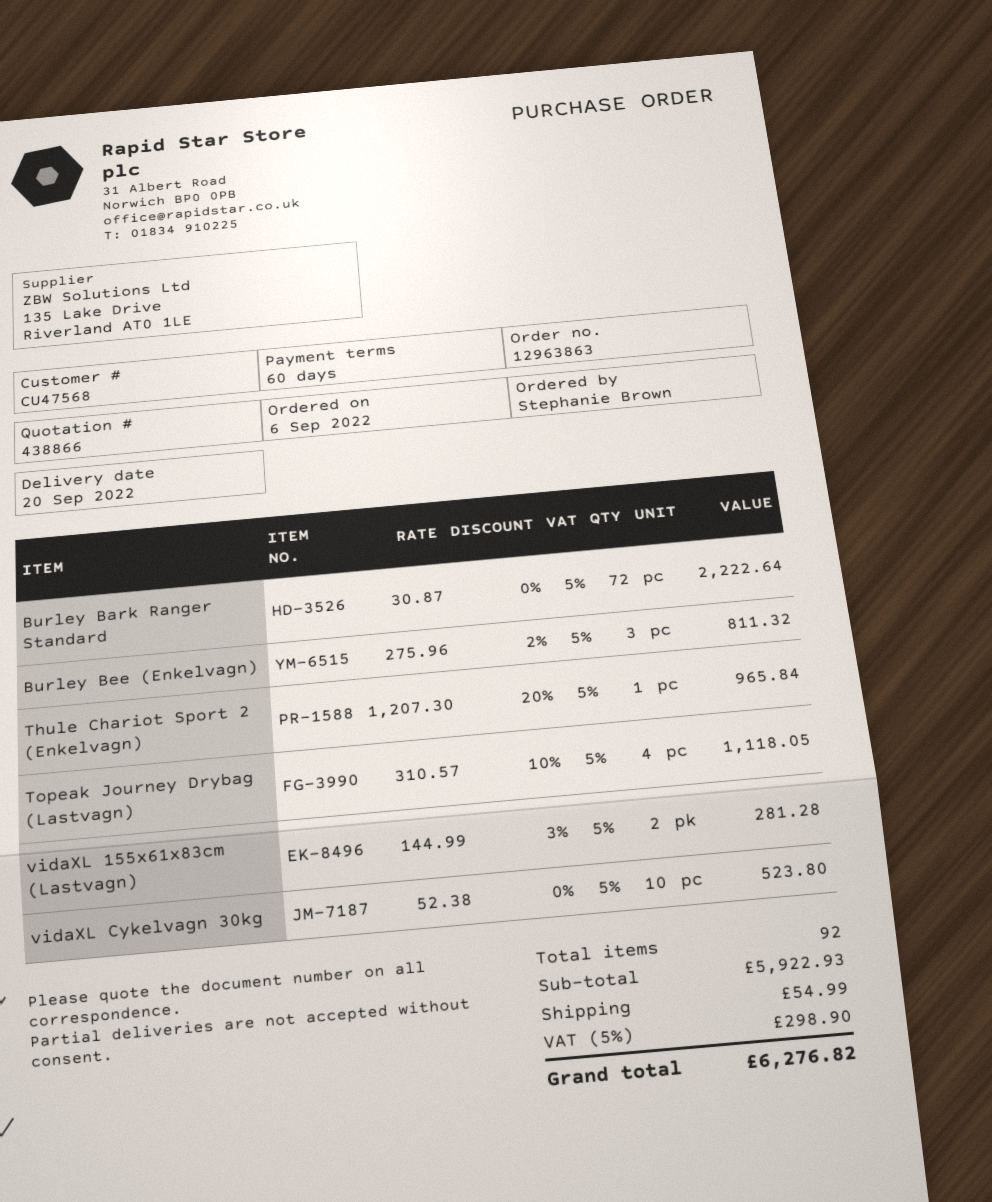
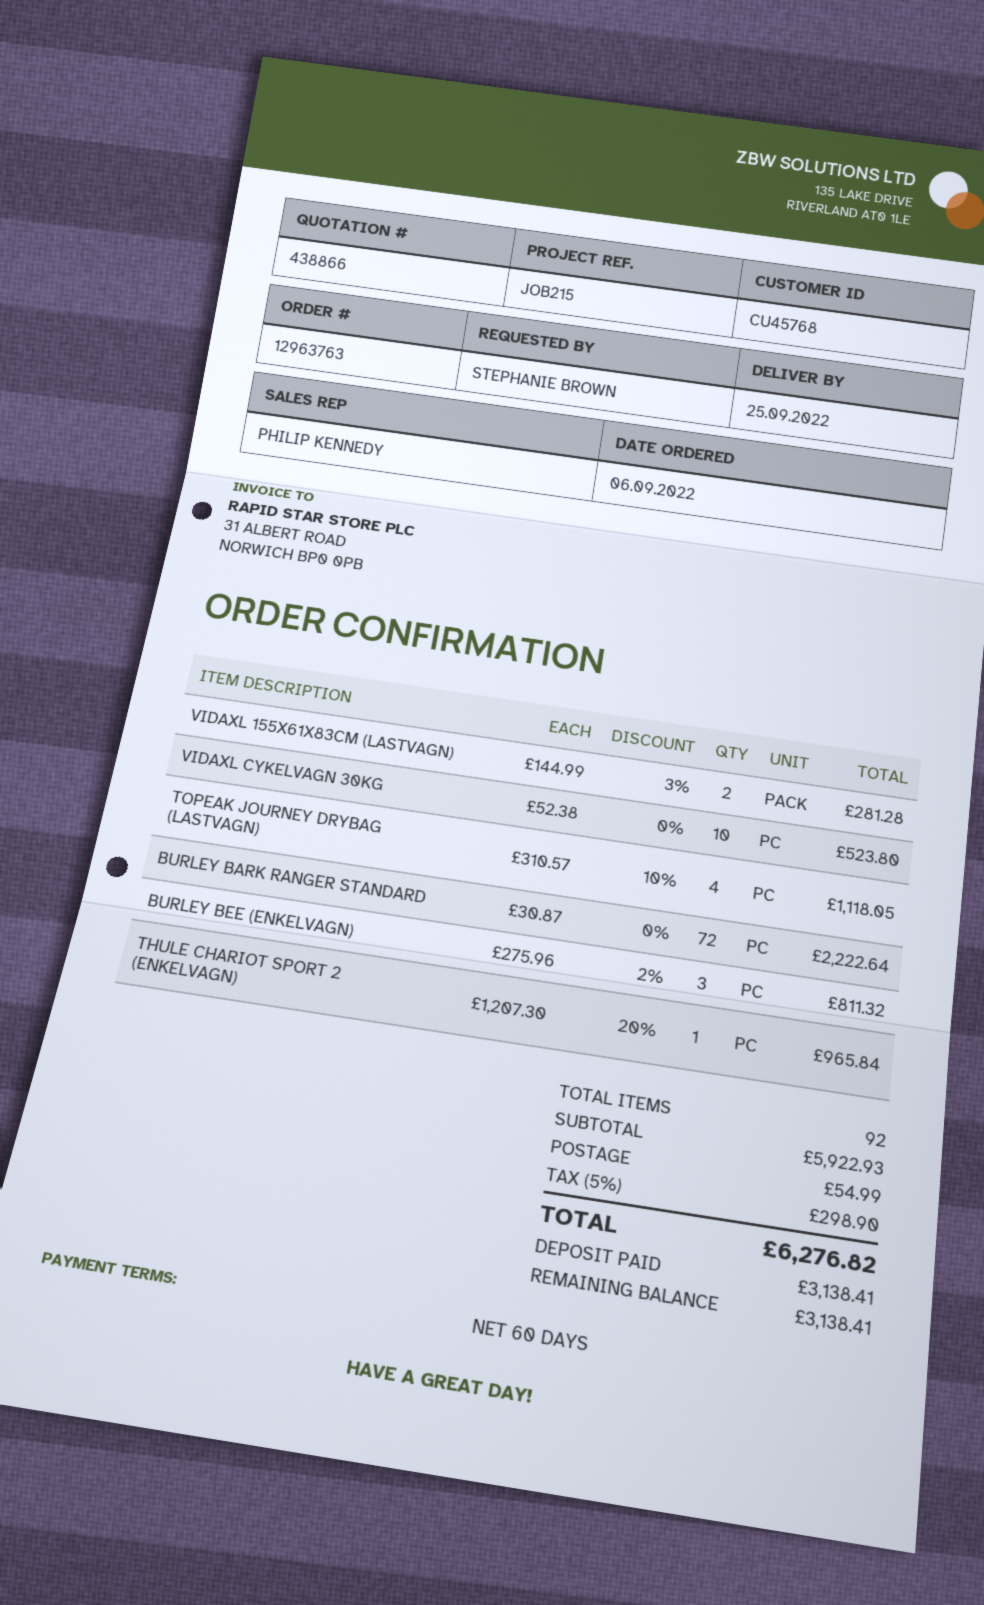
order number: 12963863 -> 12963763
delivery date: 2022-09-20 -> 2022-09-25
customer number: CU47568 -> CU45768

